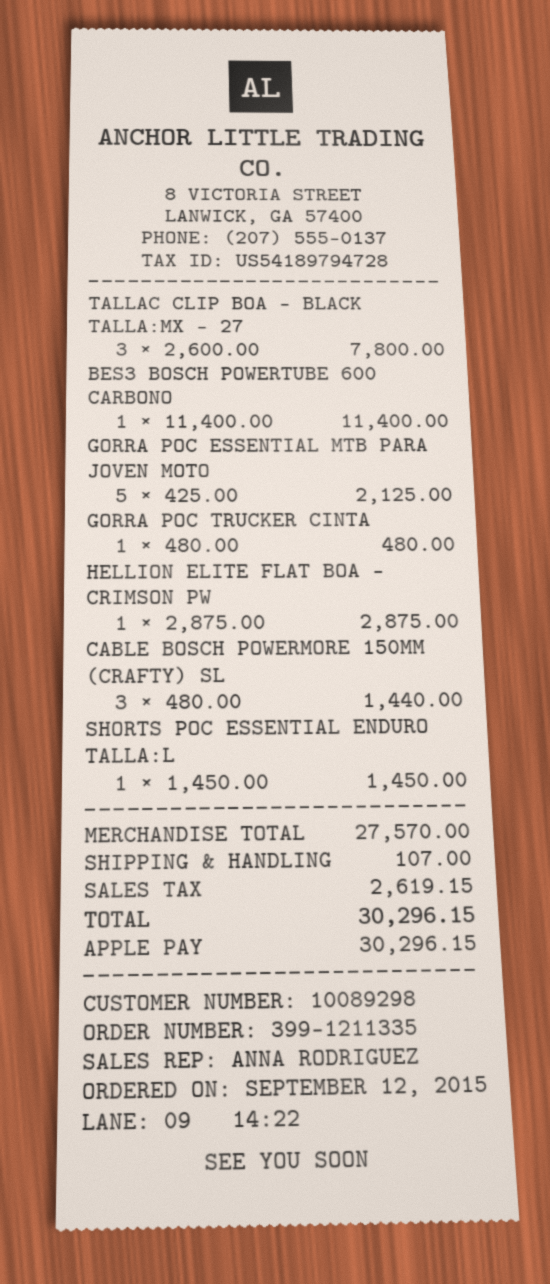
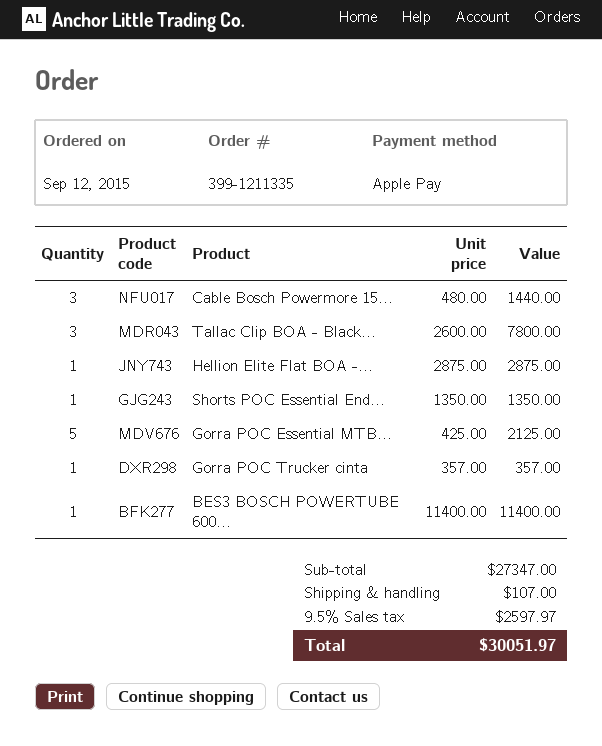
GORRA POC TRUCKER CINTA: 1 x 480.00 = 480.00 -> 1 x 357.00 = 357.00
SHORTS POC ESSENTIAL ENDURO TALLA:L: 1 x 1450.00 = 1450.00 -> 1 x 1350.00 = 1350.00
subtotal: 27570.00 -> 27347.00
tax: 2619.15 -> 2597.97
total: 30296.15 -> 30051.97

